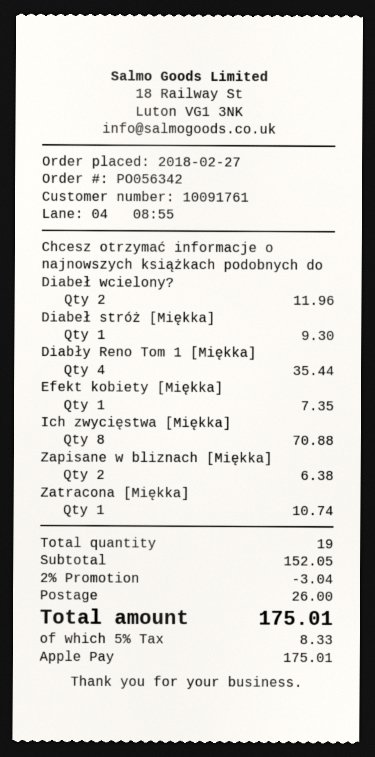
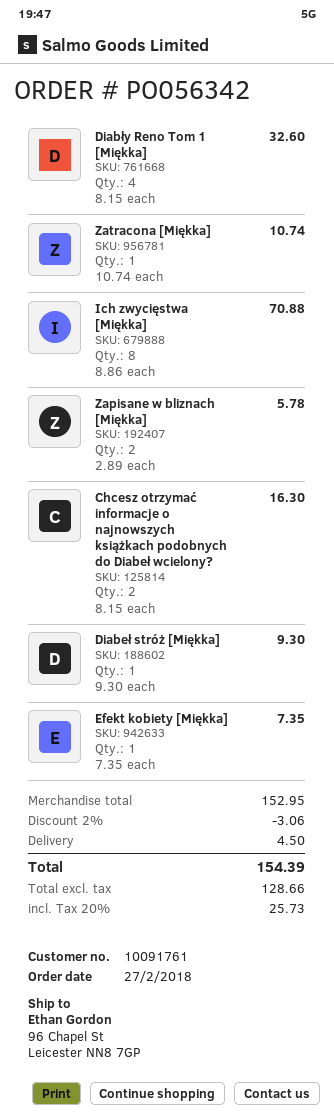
Chcesz otrzymać informacje o najnowszych książkach podobnych do Diabeł wcielony?: 2 for 11.96 -> 2 for 16.30
Diabły Reno Tom 1 [Miękka]: 4 for 35.44 -> 4 for 32.60
Zapisane w bliznach [Miękka]: 2 for 6.38 -> 2 for 5.78
subtotal: 152.05 -> 152.95
discount: 2% = 3.04 -> 2% = 3.06
shipping: 26.00 -> 4.50
tax: 5% = 8.33 -> 20% = 25.73
total: 175.01 -> 154.39

